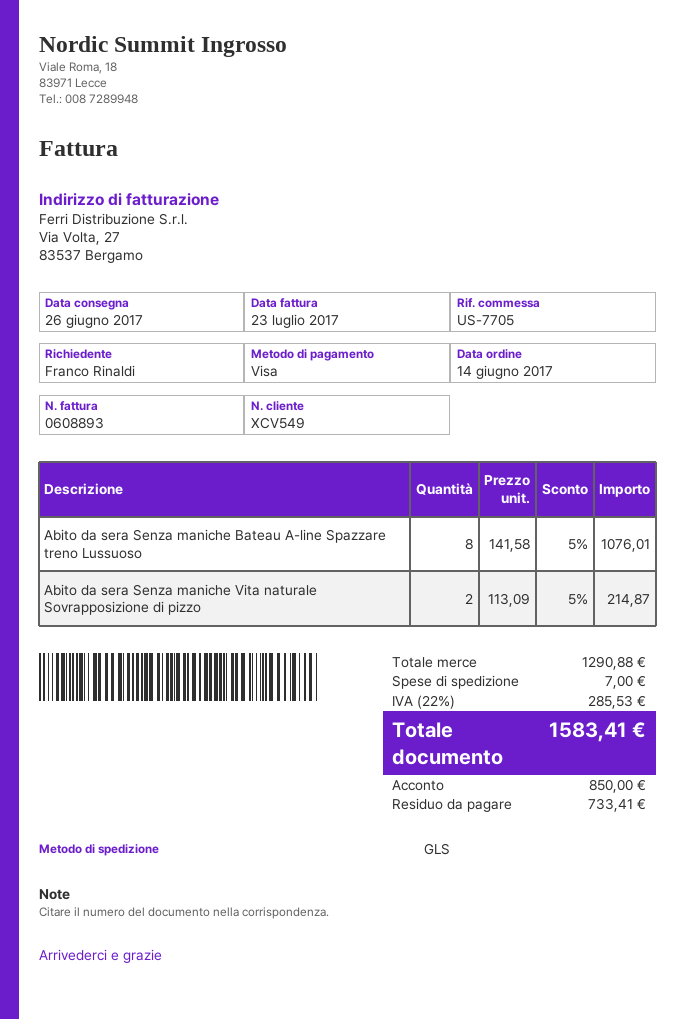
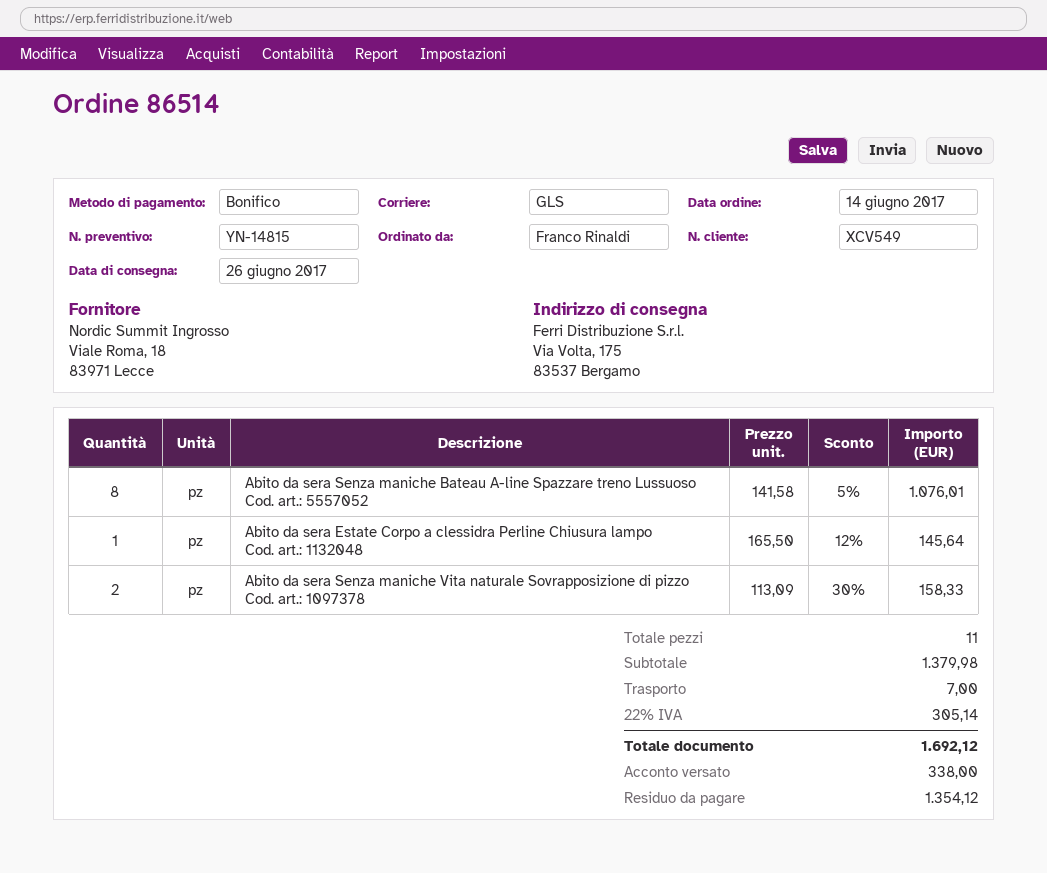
payment method: Visa -> bank transfer
Abito da sera Senza maniche Vita naturale Sovrapposizione di pizzo: 2 x 113.09 - 5% = 214.87 -> 2 x 113.09 - 30% = 158.33
Abito da sera Estate Corpo a clessidra Perline Chiusura lampo: none -> 1 x 165.50 - 12% = 145.64
subtotal: 1290.88 -> 1379.98
tax: 22% = 285.53 -> 22% = 305.14
total: 1583.41 -> 1692.12
deposit: 850.00 -> 338.00
balance: 733.41 -> 1354.12

